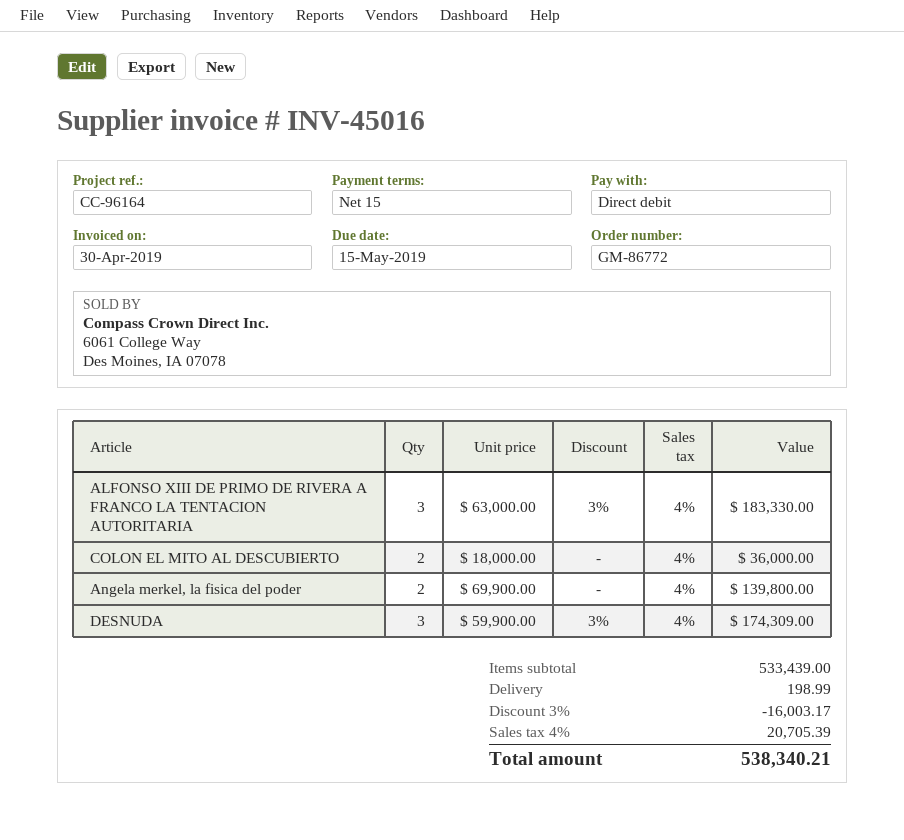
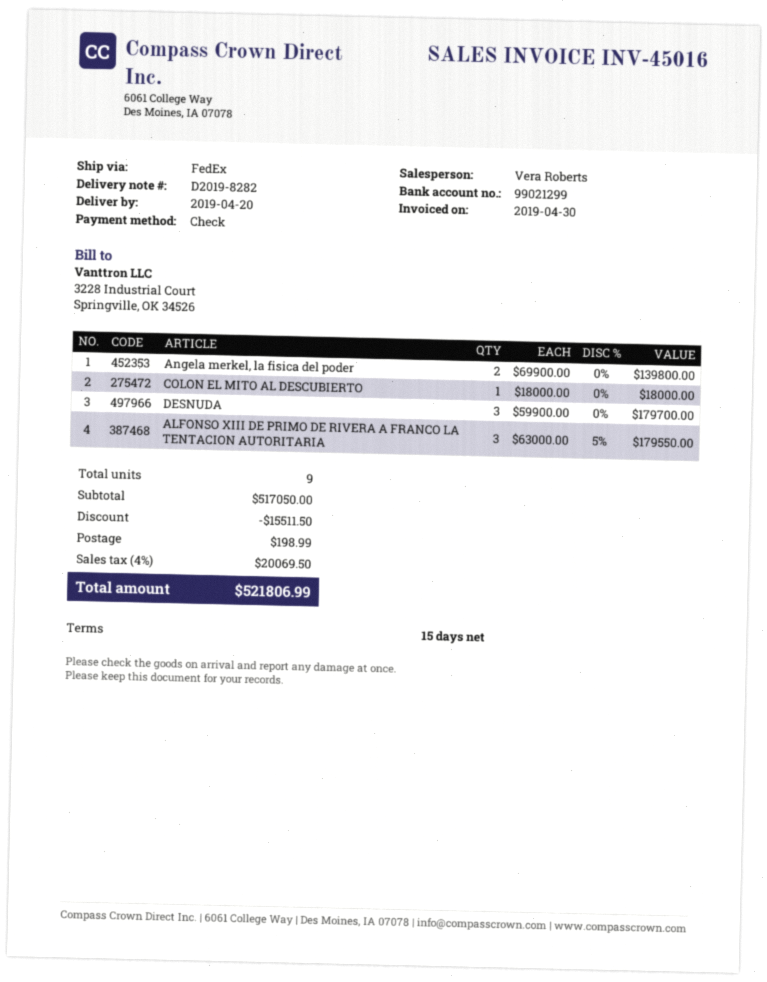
payment method: direct debit -> cheque
ALFONSO XIII DE PRIMO DE RIVERA A FRANCO LA TENTACION AUTORITARIA: 3 x 63000.00 - 3% = 183330.00 -> 3 x 63000.00 - 5% = 179550.00
COLON EL MITO AL DESCUBIERTO: 2 x 18000.00 = 36000.00 -> 1 x 18000.00 = 18000.00
DESNUDA: 3 x 59900.00 - 3% = 174309.00 -> 3 x 59900.00 = 179700.00
subtotal: 533439.00 -> 517050.00
discount: 16003.17 -> 15511.50
tax: 4% = 20705.39 -> 4% = 20069.50
total: 538340.21 -> 521806.99

